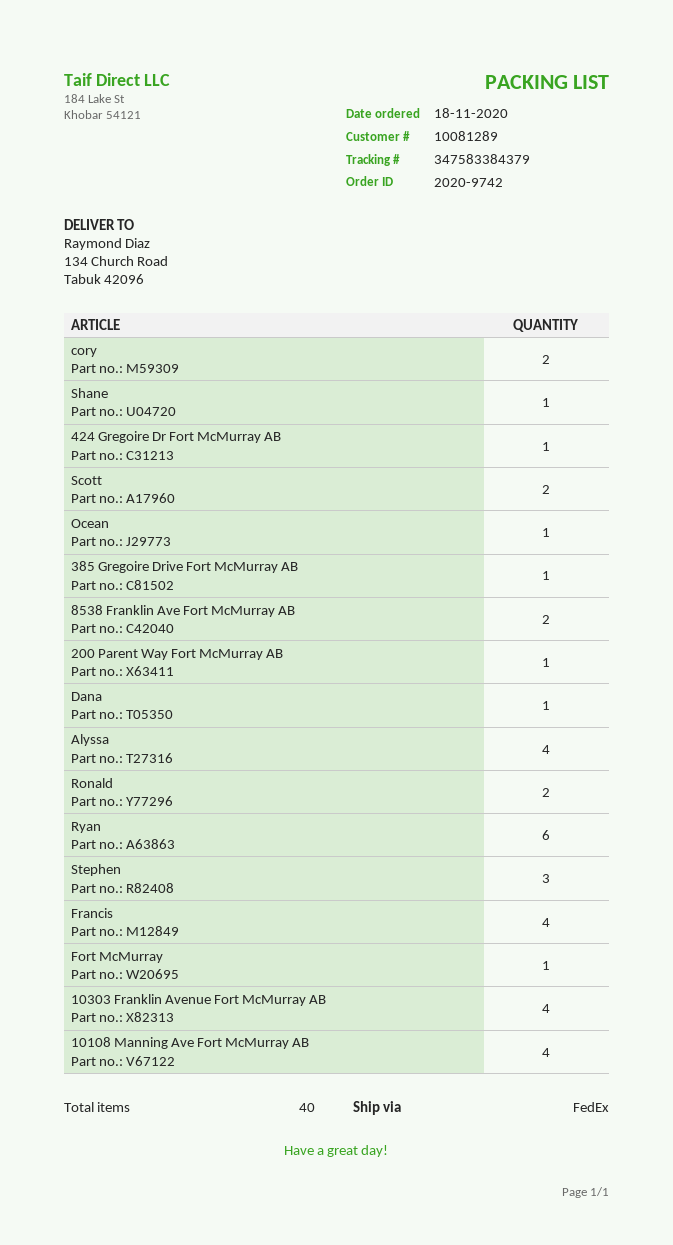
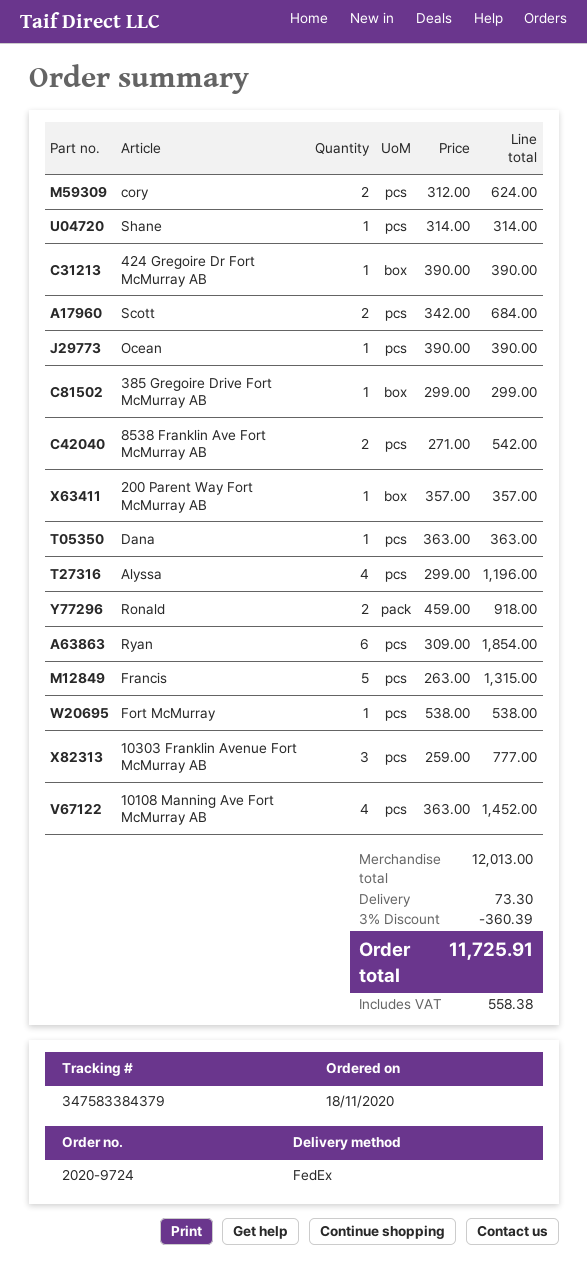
order number: 2020-9742 -> 2020-9724
Stephen: 3 -> none
Francis: 4 -> 5
10303 Franklin Avenue Fort McMurray AB: 4 -> 3

